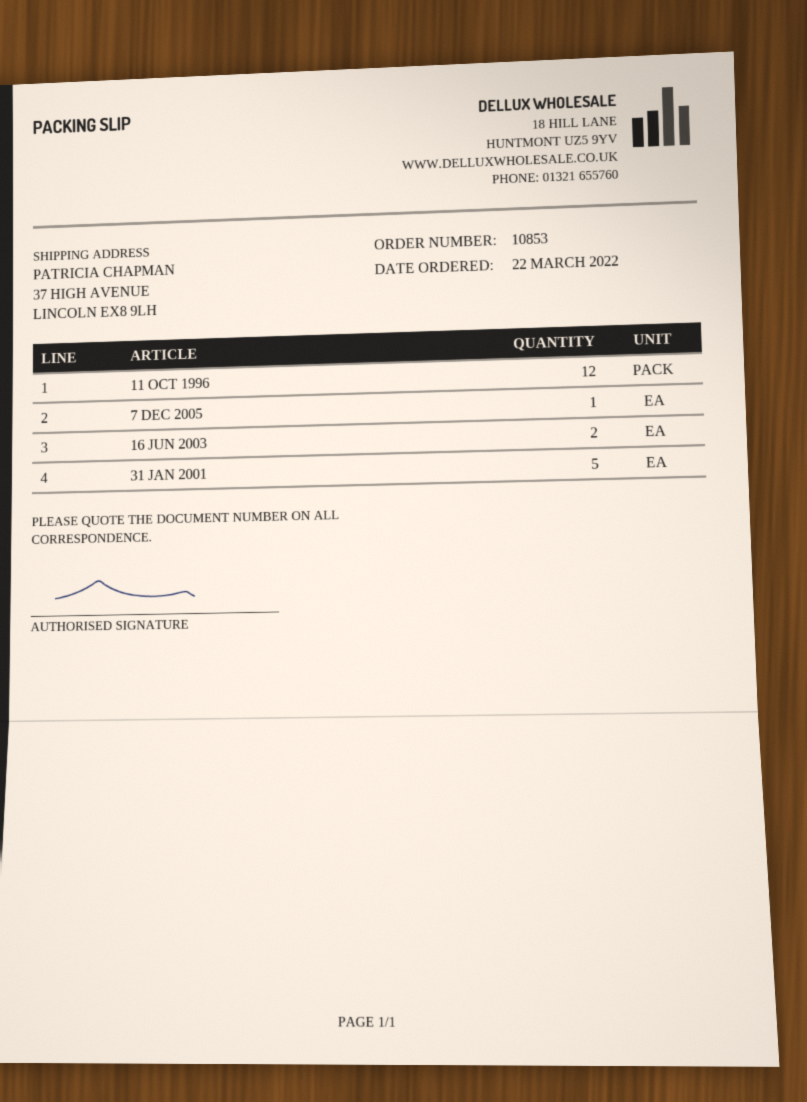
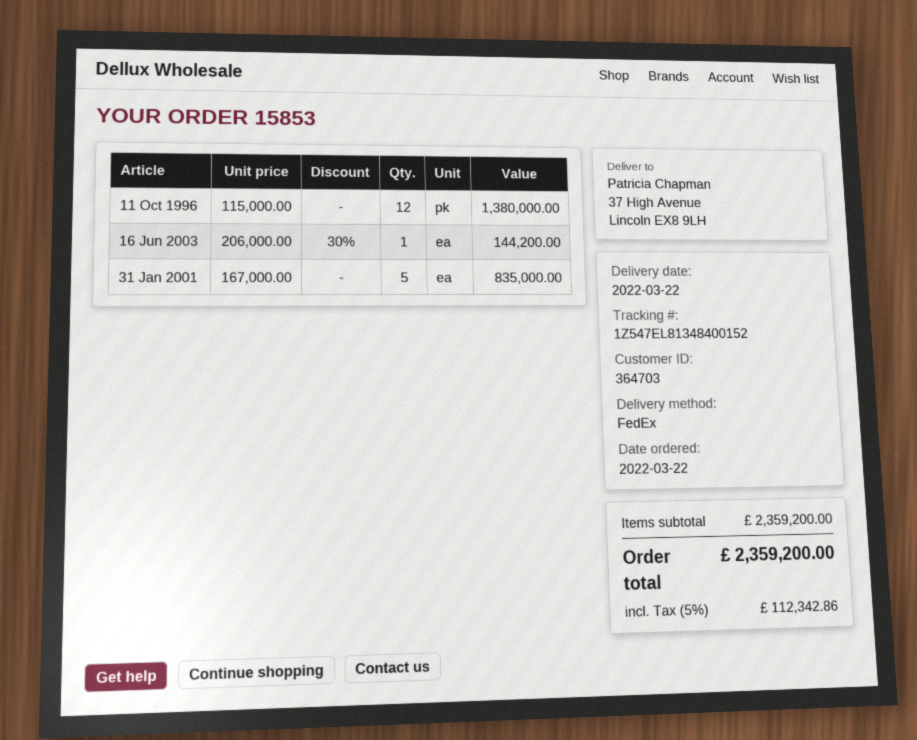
order number: 10853 -> 15853
7 DEC 2005: 1 -> none
16 JUN 2003: 2 -> 1

